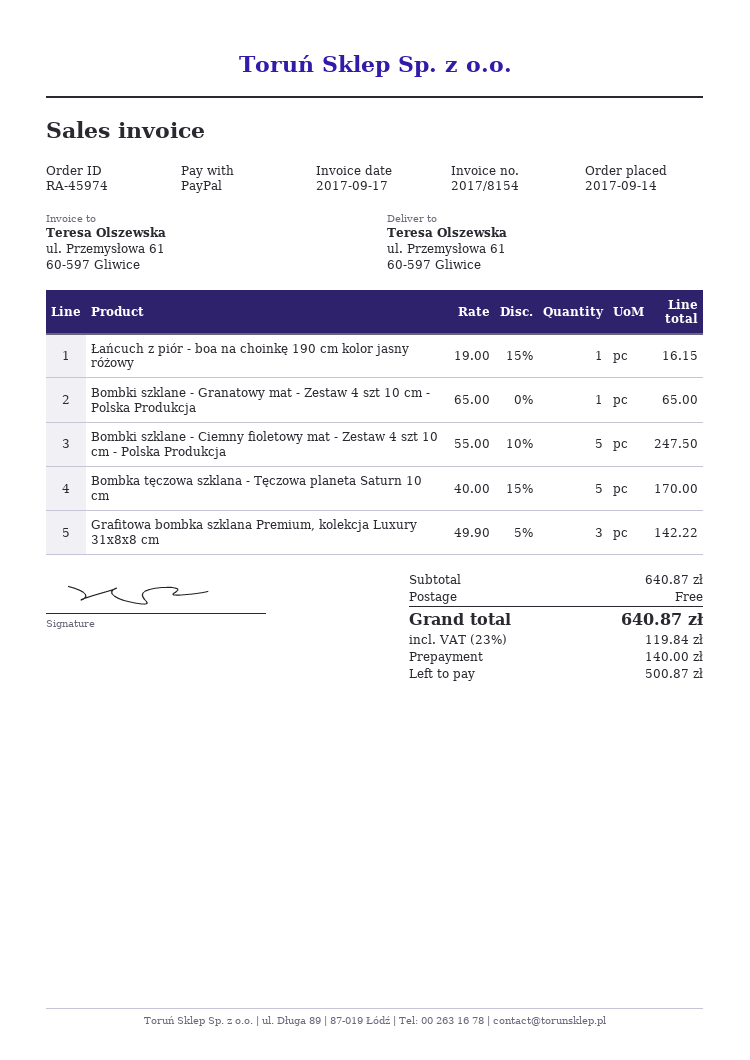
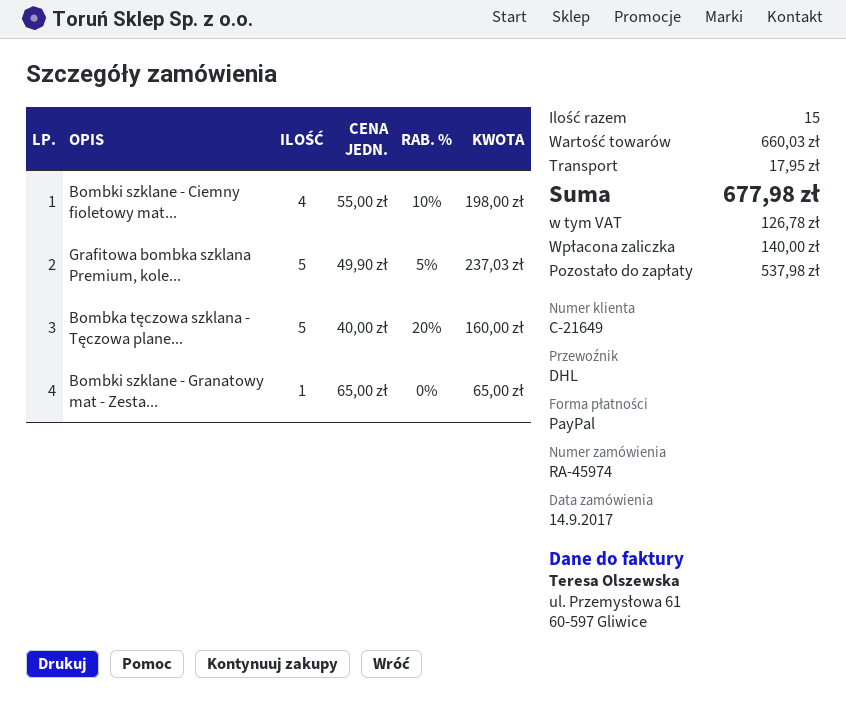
Łańcuch z piór - boa na choinkę 190 cm kolor jasny różowy: 1 x 19.00 - 15% = 16.15 -> none
Bombki szklane - Ciemny fioletowy mat - Zestaw 4 szt 10 cm - Polska Produkcja: 5 x 55.00 - 10% = 247.50 -> 4 x 55.00 - 10% = 198.00
Bombka tęczowa szklana - Tęczowa planeta Saturn 10 cm: 5 x 40.00 - 15% = 170.00 -> 5 x 40.00 - 20% = 160.00
Grafitowa bombka szklana Premium, kolekcja Luxury 31x8x8 cm: 3 x 49.90 - 5% = 142.22 -> 5 x 49.90 - 5% = 237.03
subtotal: 640.87 -> 660.03
shipping: 0.00 -> 17.95
tax: 119.84 -> 126.78
total: 640.87 -> 677.98
balance: 500.87 -> 537.98

